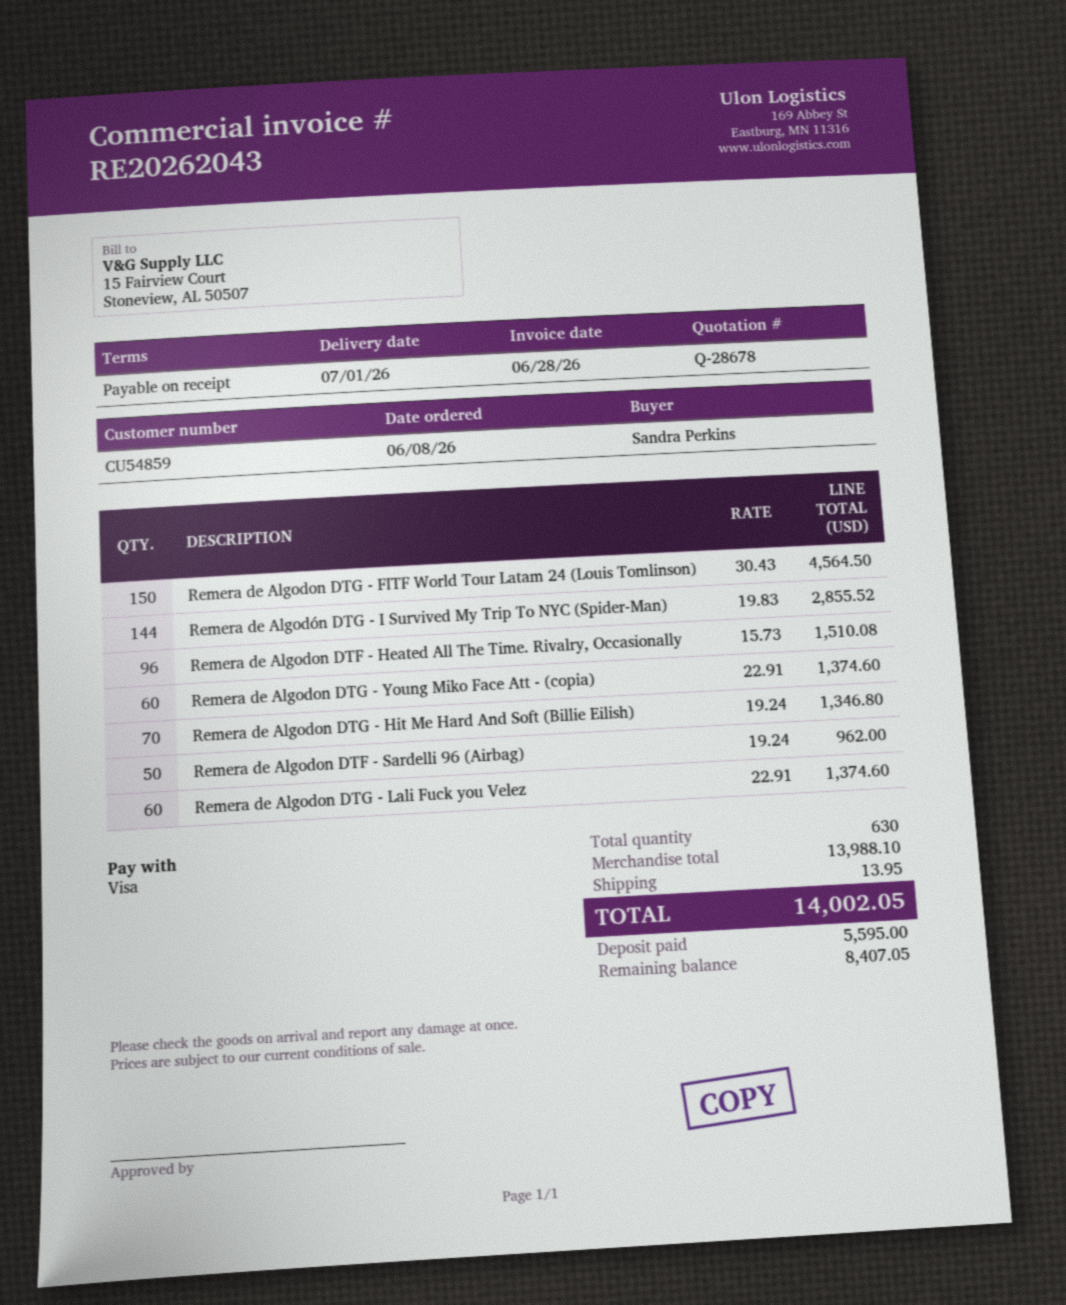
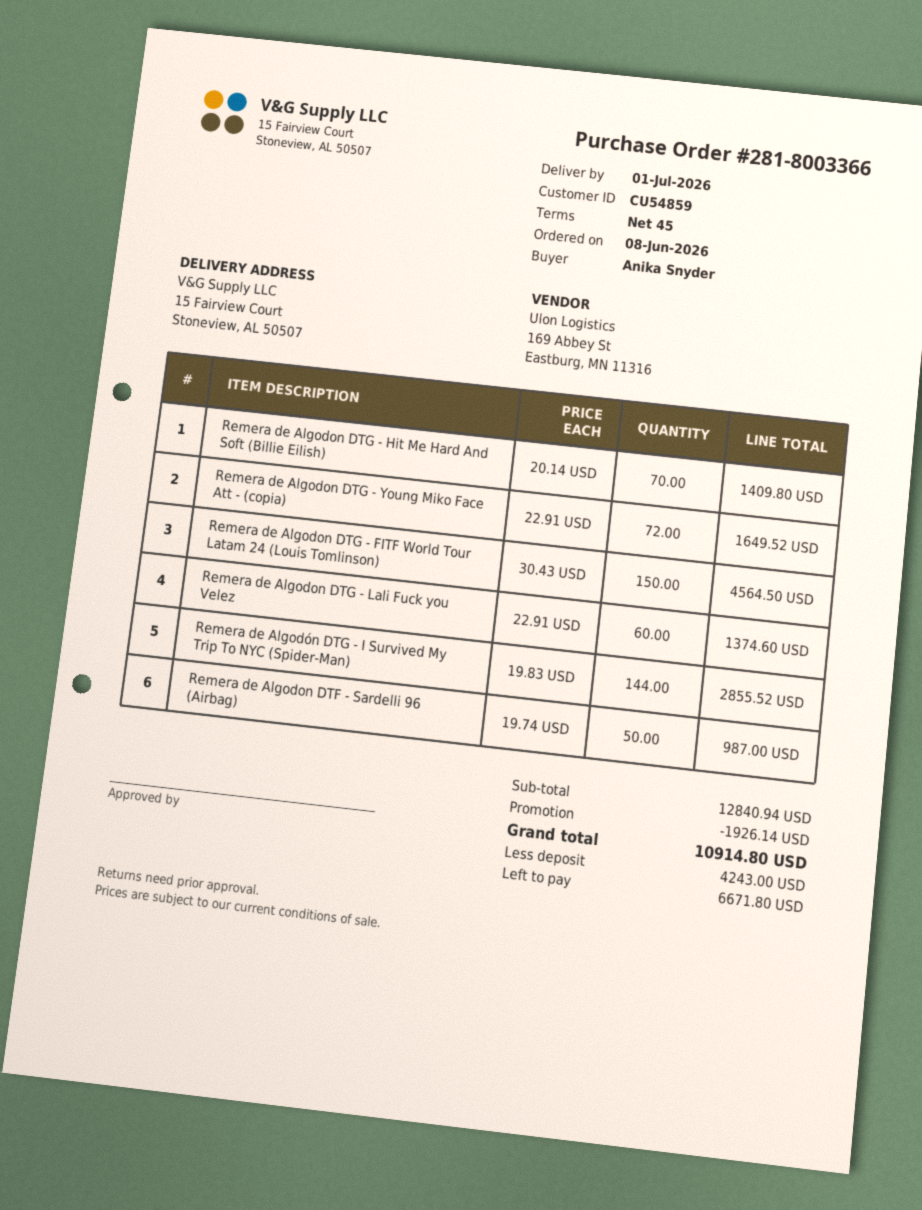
payment terms: on receipt -> 45 days
ordered by: Sandra Perkins -> Anika Snyder
Remera de Algodon DTF - Heated All The Time. Rivalry, Occasionally: 96 x 15.73 = 1510.08 -> none
Remera de Algodon DTG - Young Miko Face Att - (copia): 60 x 22.91 = 1374.60 -> 72 x 22.91 = 1649.52
Remera de Algodon DTG - Hit Me Hard And Soft (Billie Eilish): 70 x 19.24 = 1346.80 -> 70 x 20.14 = 1409.80
Remera de Algodon DTF - Sardelli 96 (Airbag): 50 x 19.24 = 962.00 -> 50 x 19.74 = 987.00
subtotal: 13988.10 -> 12840.94
discount: none -> 1926.14
shipping: 13.95 -> none
total: 14002.05 -> 10914.80
deposit: 5595.00 -> 4243.00
balance: 8407.05 -> 6671.80

